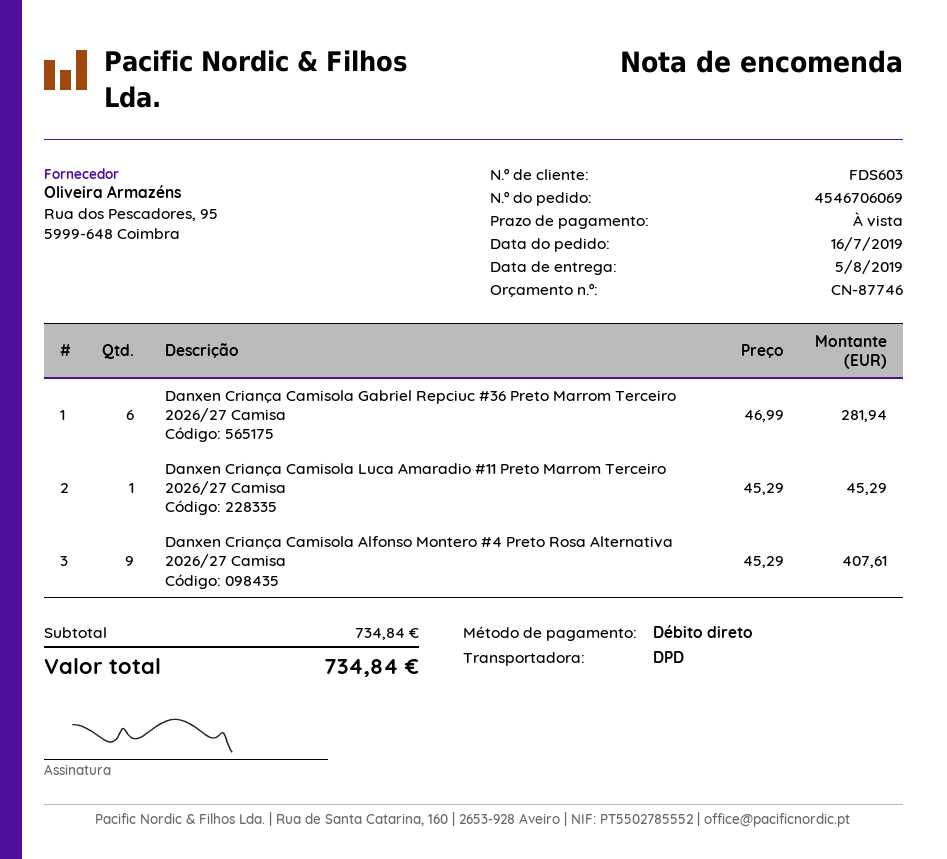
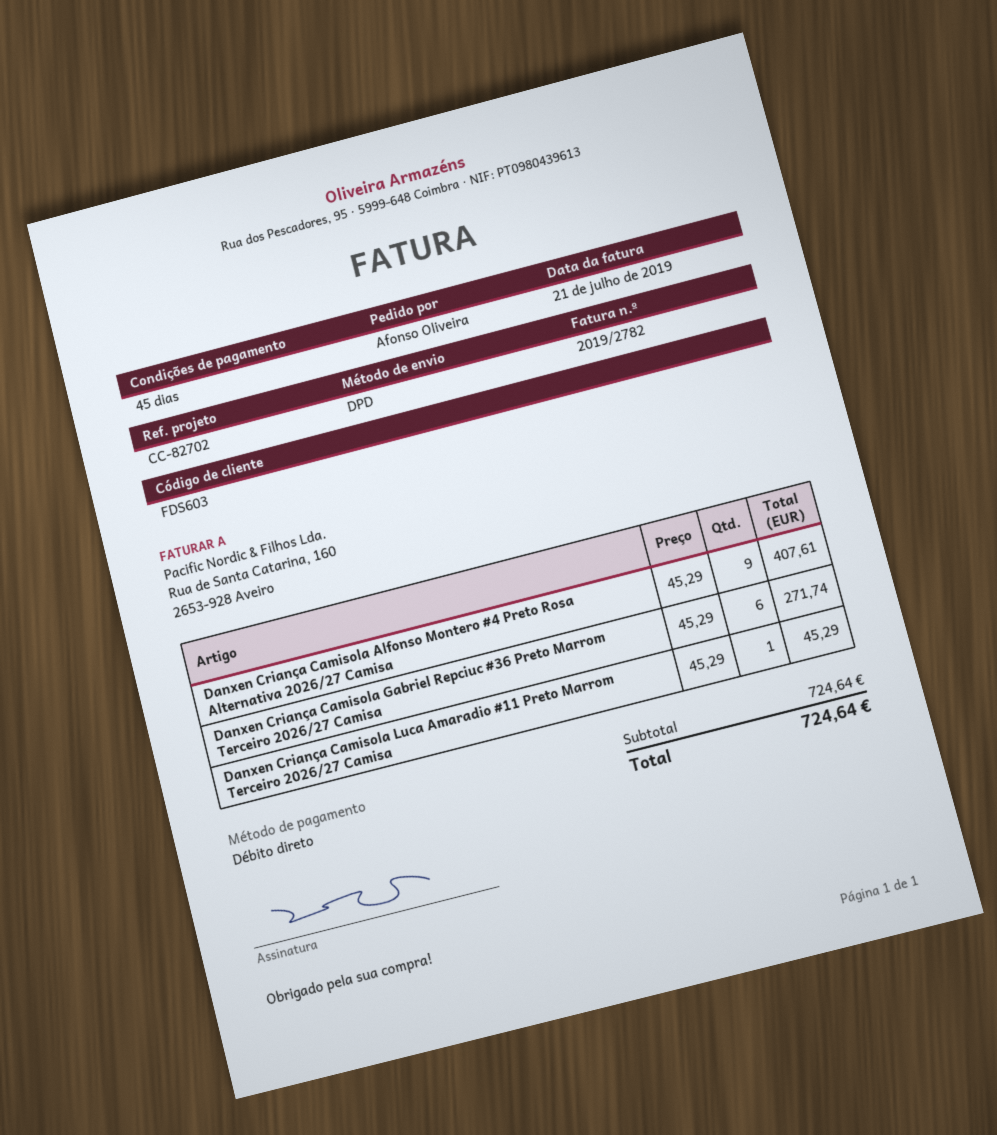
payment terms: on receipt -> 45 days
Danxen Criança Camisola Gabriel Repciuc #36 Preto Marrom Terceiro 2026/27 Camisa: 6 x 46.99 = 281.94 -> 6 x 45.29 = 271.74
subtotal: 734.84 -> 724.64
total: 734.84 -> 724.64

